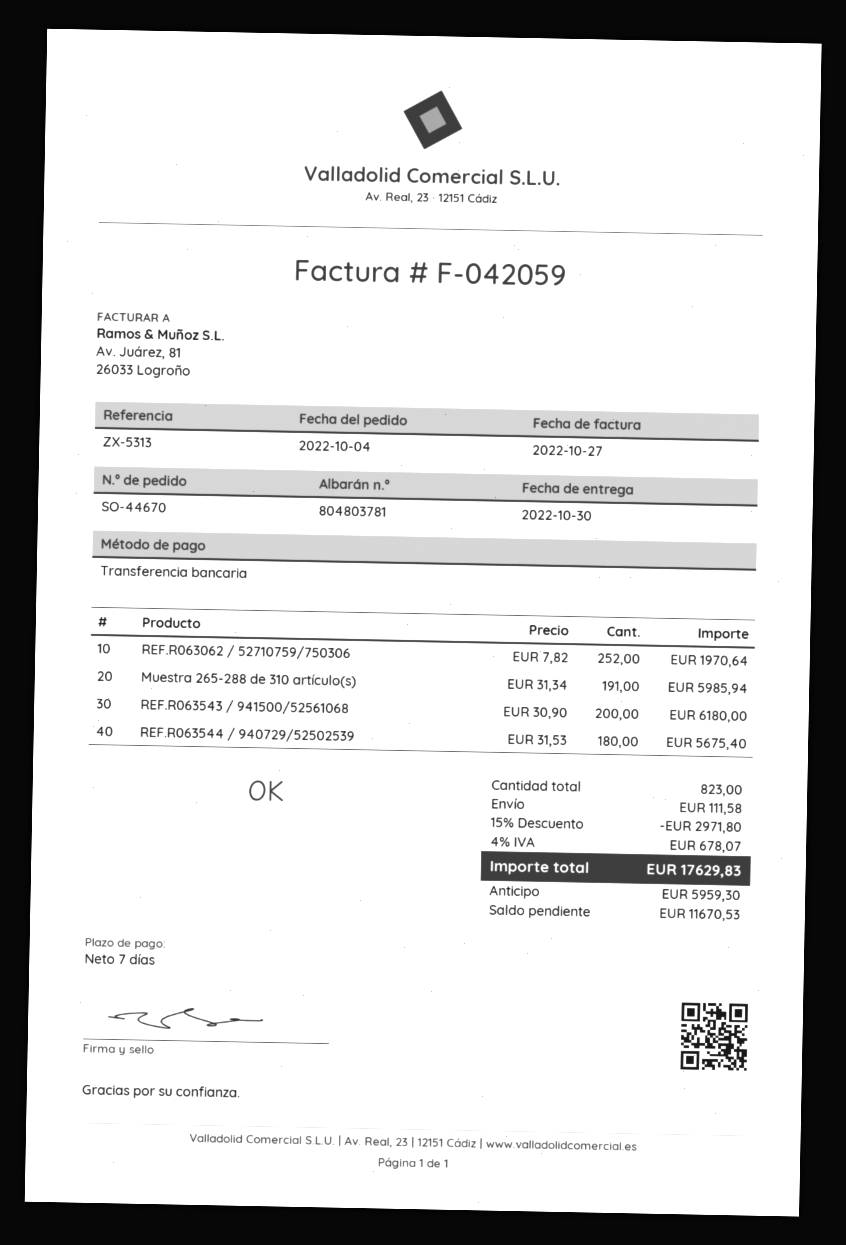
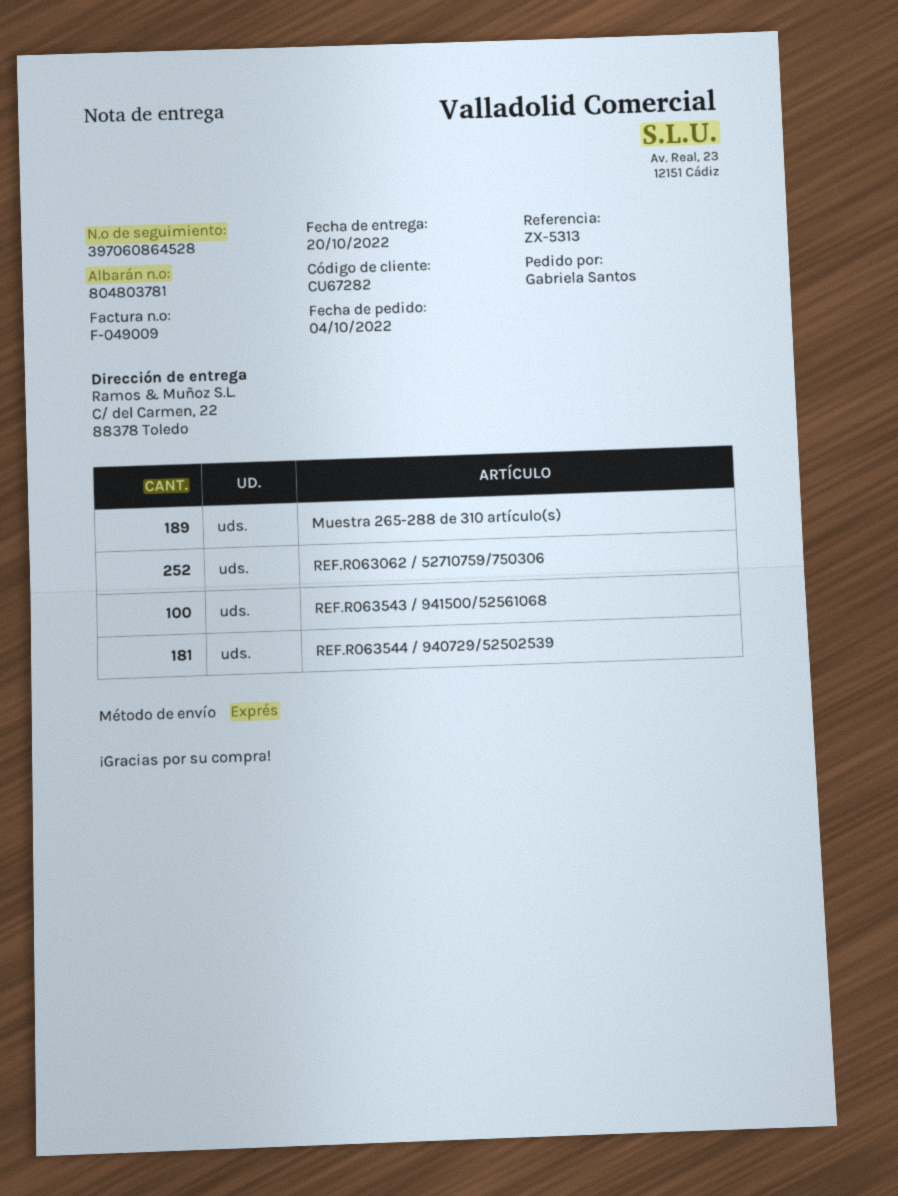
delivery date: 2022-10-30 -> 2022-10-20
invoice number: F-042059 -> F-049009
Muestra 265-288 de 310 artículo(s): 191 -> 189
REF.R063543 / 941500/52561068: 200 -> 100
REF.R063544 / 940729/52502539: 180 -> 181

